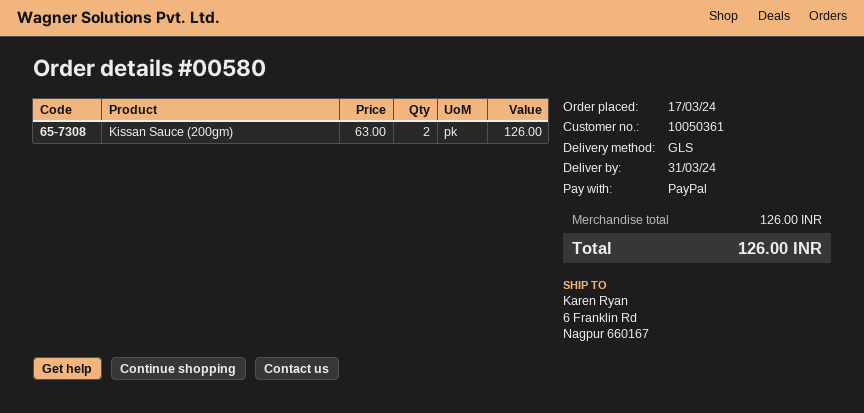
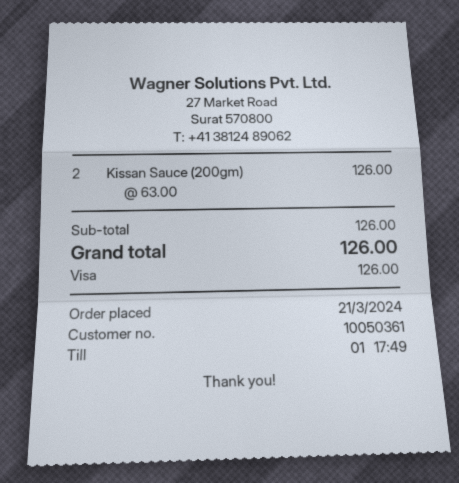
order date: 2024-03-17 -> 2024-03-21
payment method: PayPal -> Visa

